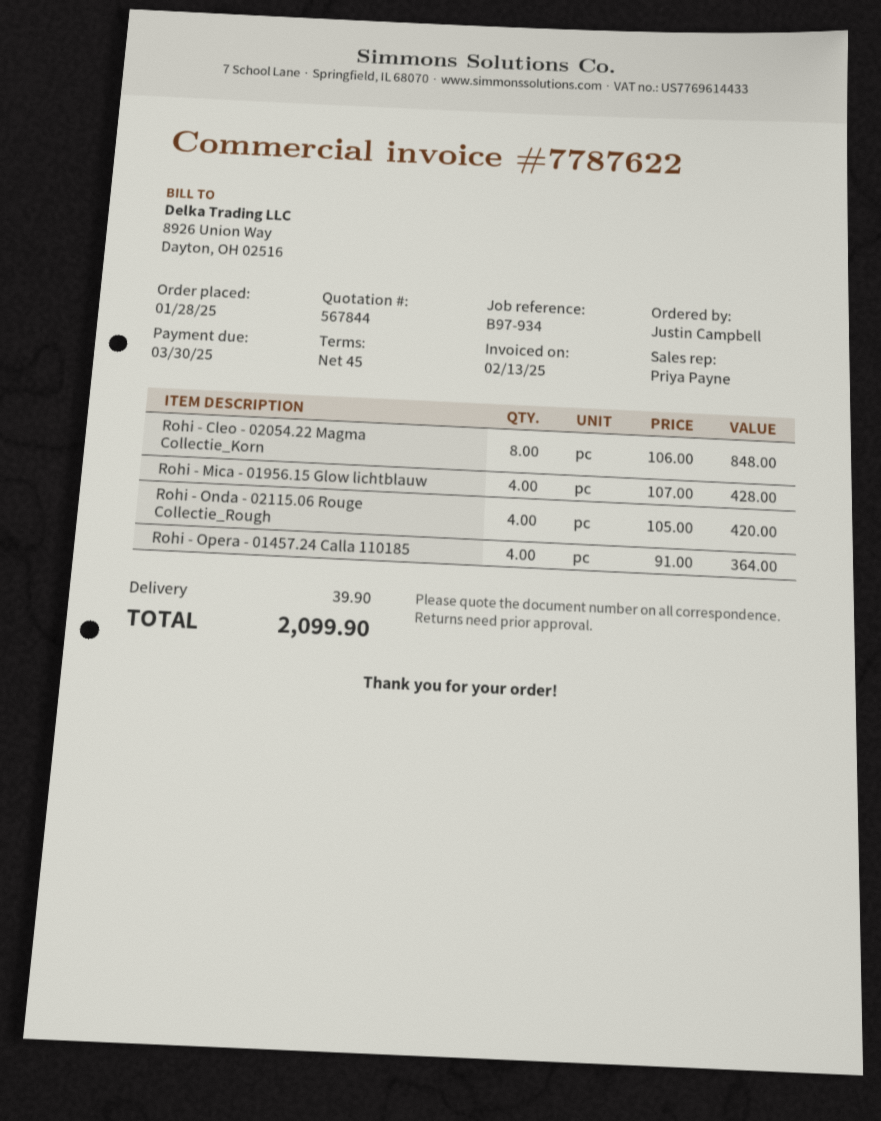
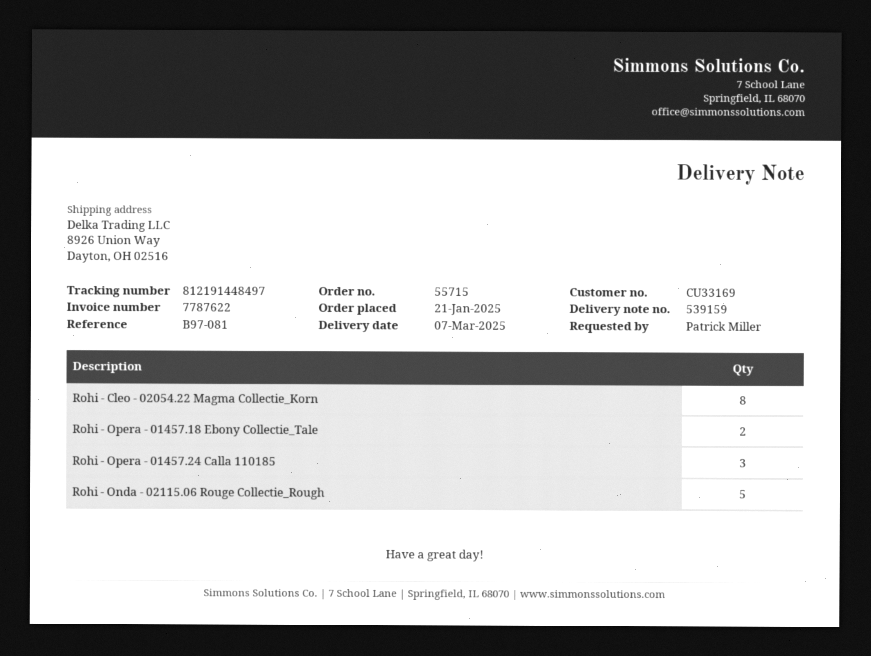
order date: 2025-01-28 -> 2025-01-21
reference: B97-934 -> B97-081
ordered by: Justin Campbell -> Patrick Miller
Rohi - Mica - 01956.15 Glow lichtblauw: 4 -> none
Rohi - Onda - 02115.06 Rouge Collectie_Rough: 4 -> 5
Rohi - Opera - 01457.24 Calla 110185: 4 -> 3
Rohi - Opera - 01457.18 Ebony Collectie_Tale: none -> 2

